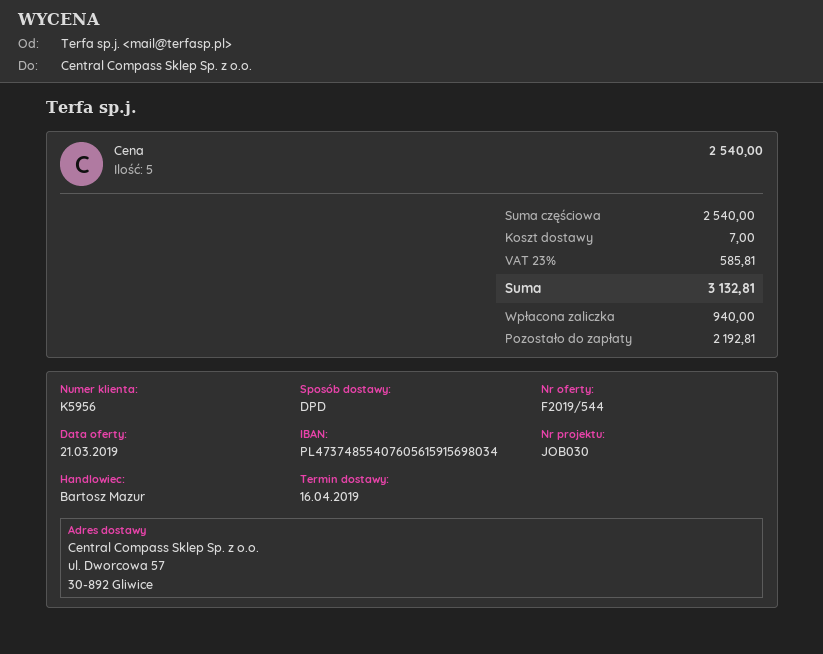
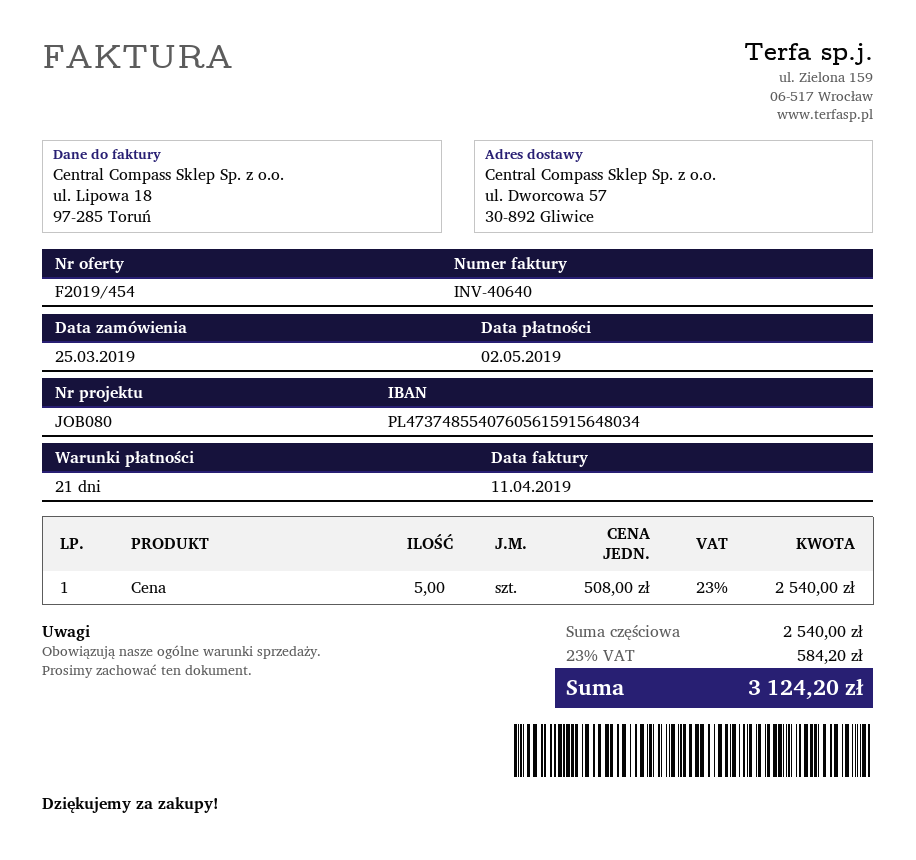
quote number: F2019/544 -> F2019/454
reference: JOB030 -> JOB080
bank account: PL47374855407605615915698034 -> PL47374855407605615915648034
shipping: 7.00 -> none
tax: 23% = 585.81 -> 23% = 584.20
total: 3132.81 -> 3124.20

